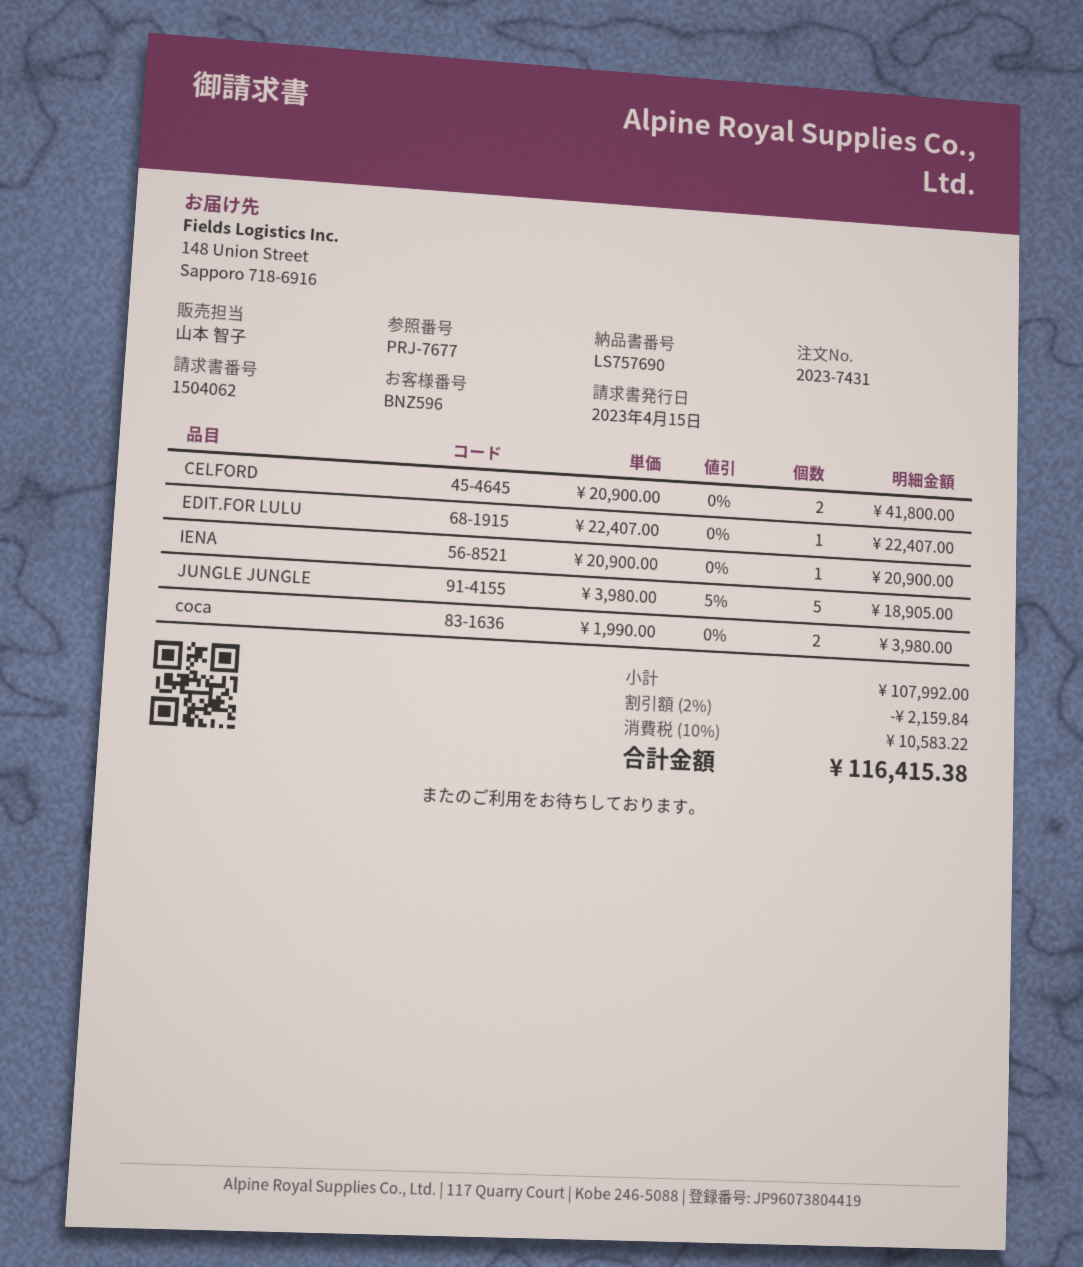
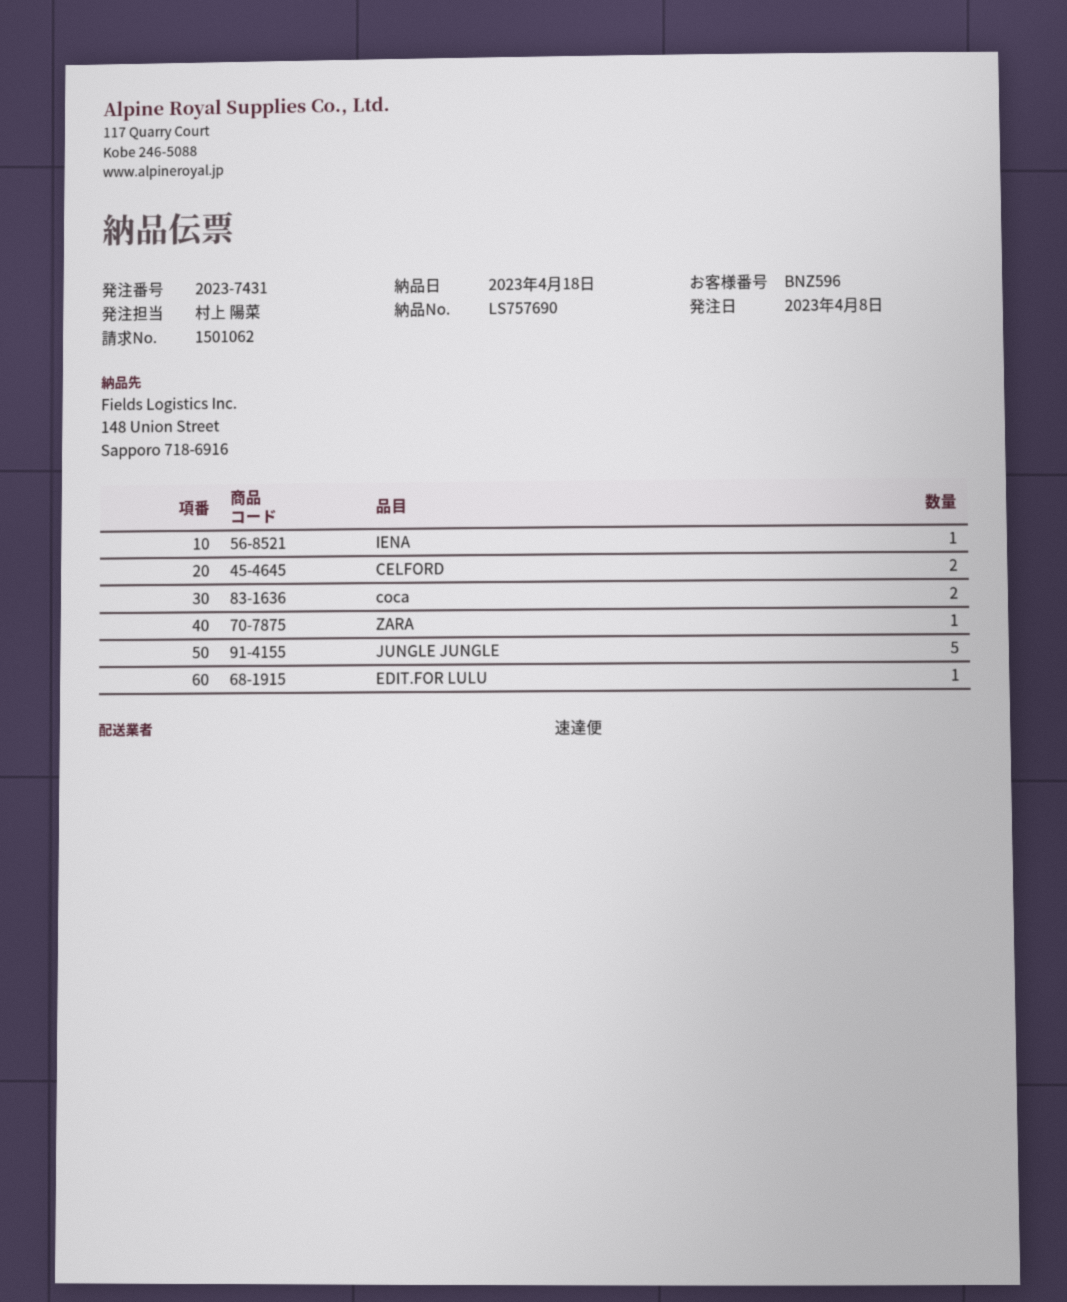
invoice number: 1504062 -> 1501062
ZARA: none -> 1

